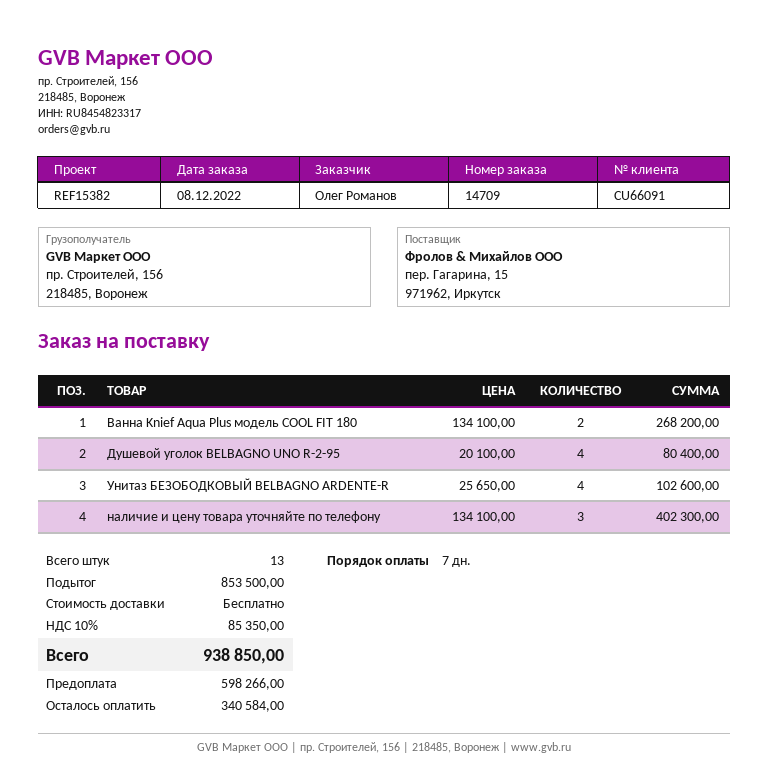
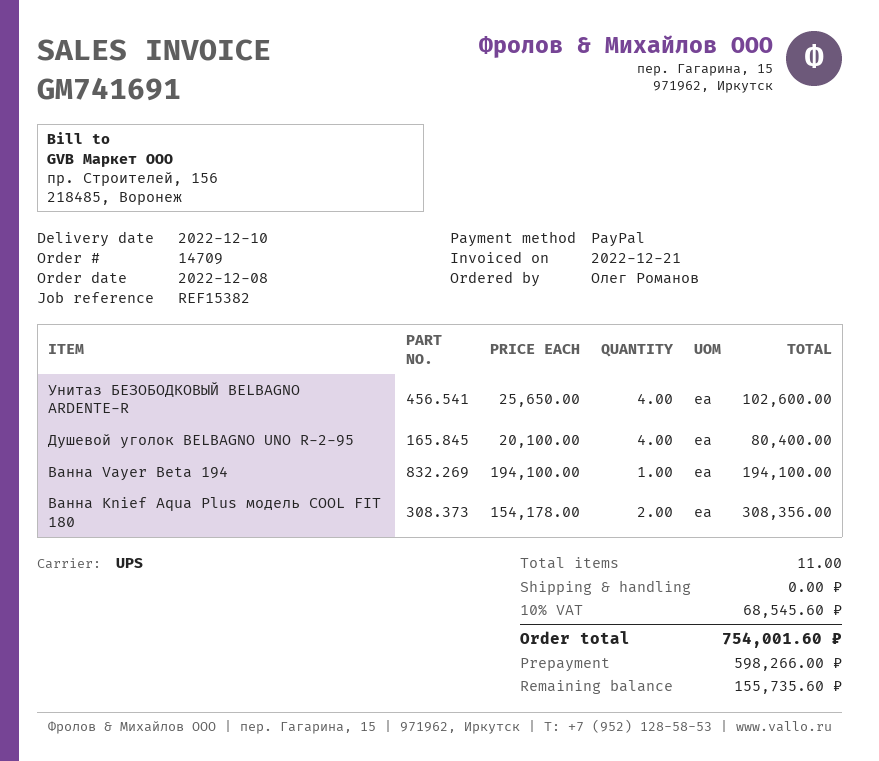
Ванна Knief Aqua Plus модель COOL FIT 180: 2 x 134100.00 = 268200.00 -> 2 x 154178.00 = 308356.00
наличие и цену товара уточняйте по телефону: 3 x 134100.00 = 402300.00 -> none
Ванна Vayer Beta 194: none -> 1 x 194100.00 = 194100.00
total quantity: 13 -> 11
tax: 10% = 85350.00 -> 10% = 68545.60
total: 938850.00 -> 754001.60
balance: 340584.00 -> 155735.60

